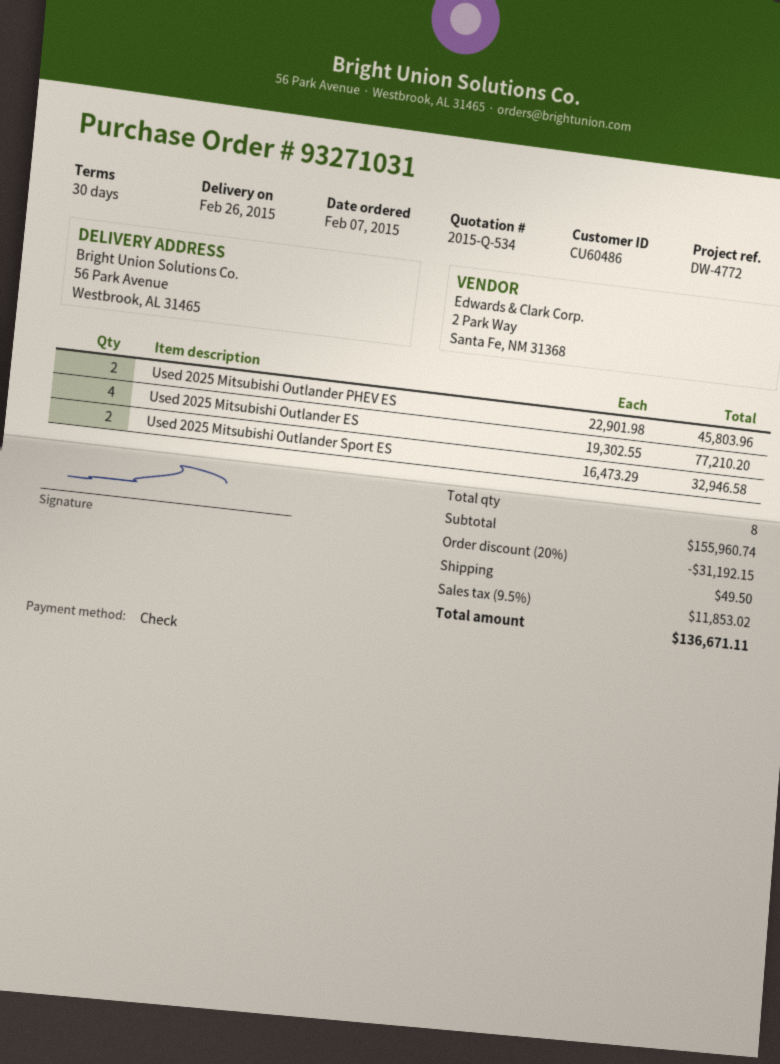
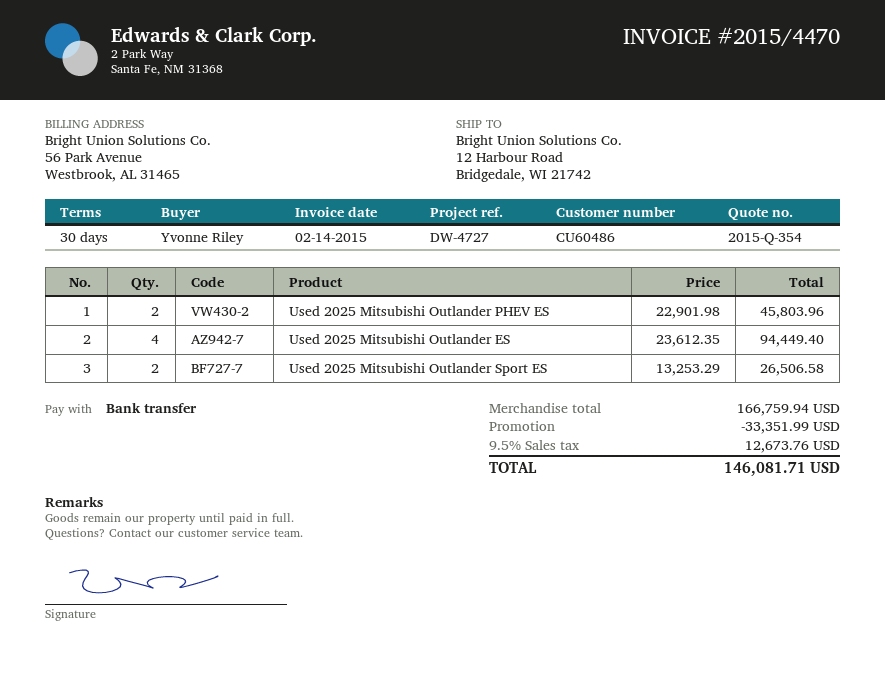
quote number: 2015-Q-534 -> 2015-Q-354
reference: DW-4772 -> DW-4727
payment method: cheque -> bank transfer
ship to: 56 Park Avenue, Westbrook, AL 31465 -> 12 Harbour Road, Bridgedale, WI 21742
Used 2025 Mitsubishi Outlander ES: 4 x 19302.55 = 77210.20 -> 4 x 23612.35 = 94449.40
Used 2025 Mitsubishi Outlander Sport ES: 2 x 16473.29 = 32946.58 -> 2 x 13253.29 = 26506.58
subtotal: 155960.74 -> 166759.94
discount: 31192.15 -> 33351.99
shipping: 49.50 -> none
tax: 9.5% = 11853.02 -> 9.5% = 12673.76
total: 136671.11 -> 146081.71

